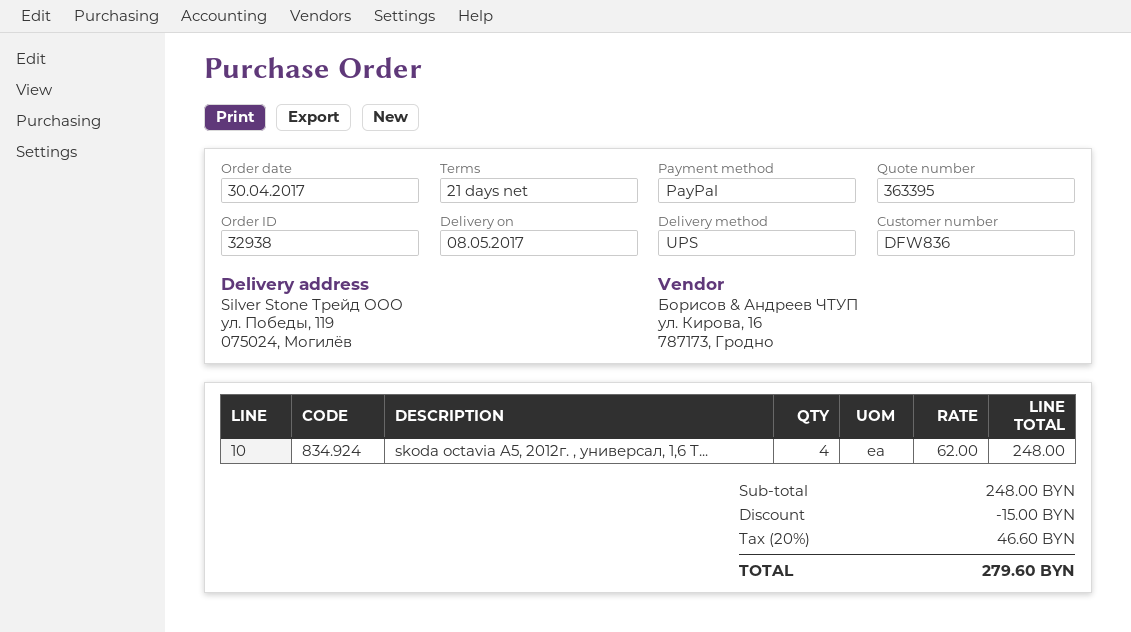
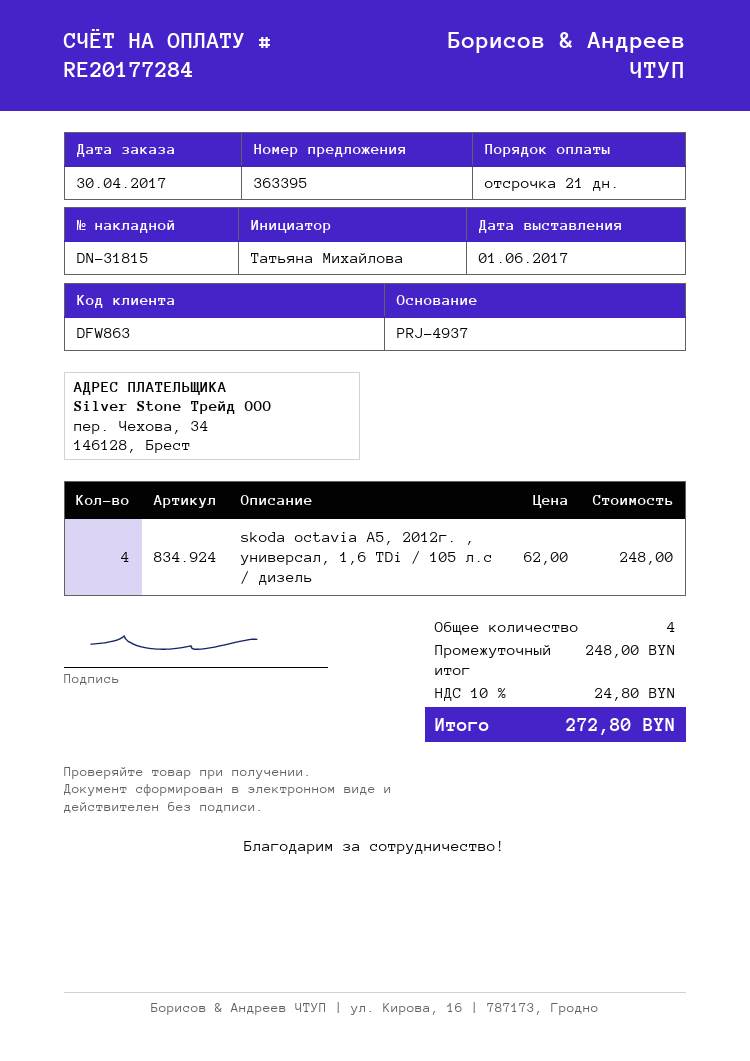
customer number: DFW836 -> DFW863
discount: 15.00 -> none
tax: 20% = 46.60 -> 10% = 24.80
total: 279.60 -> 272.80

